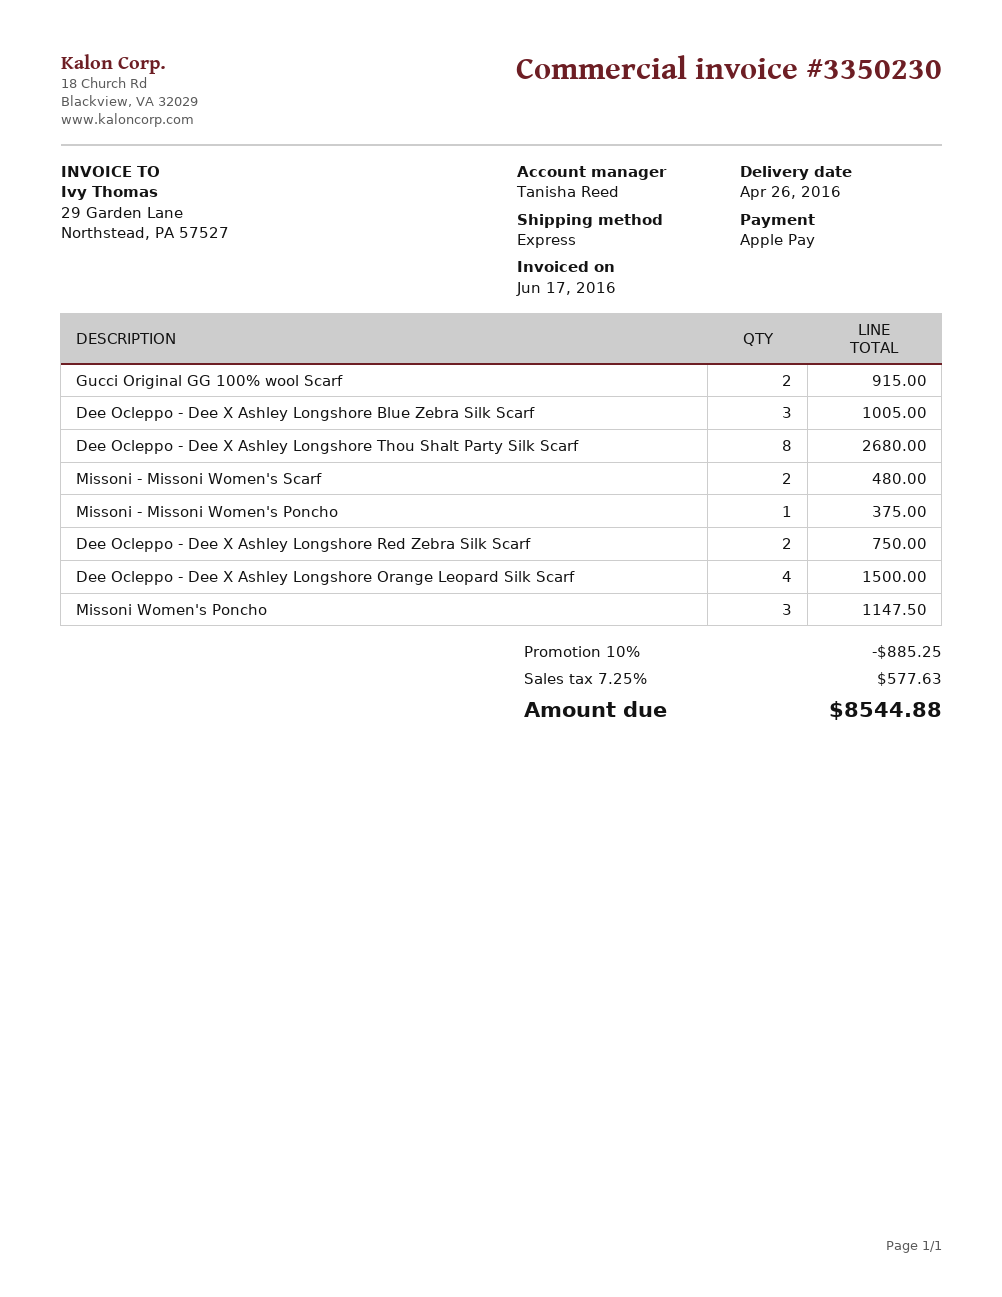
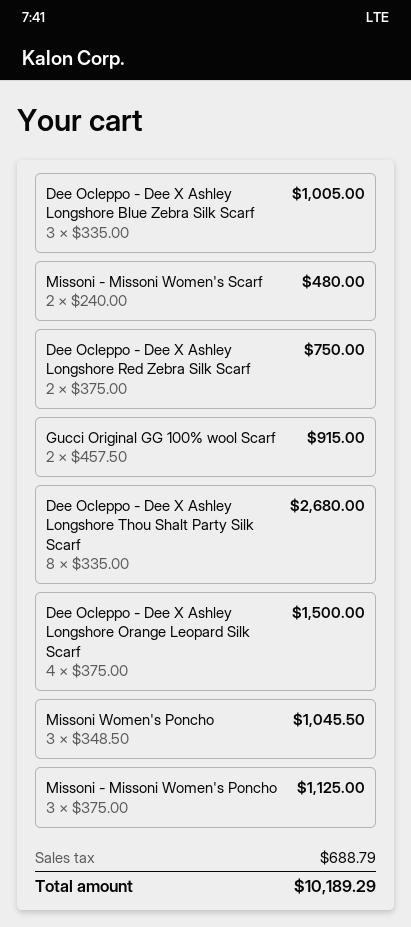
Missoni - Missoni Women's Poncho: 1 for 375.00 -> 3 for 1125.00
Missoni Women's Poncho: 3 for 1147.50 -> 3 for 1045.50
discount: 10% = 885.25 -> none
tax: 577.63 -> 688.79
total: 8544.88 -> 10189.29

